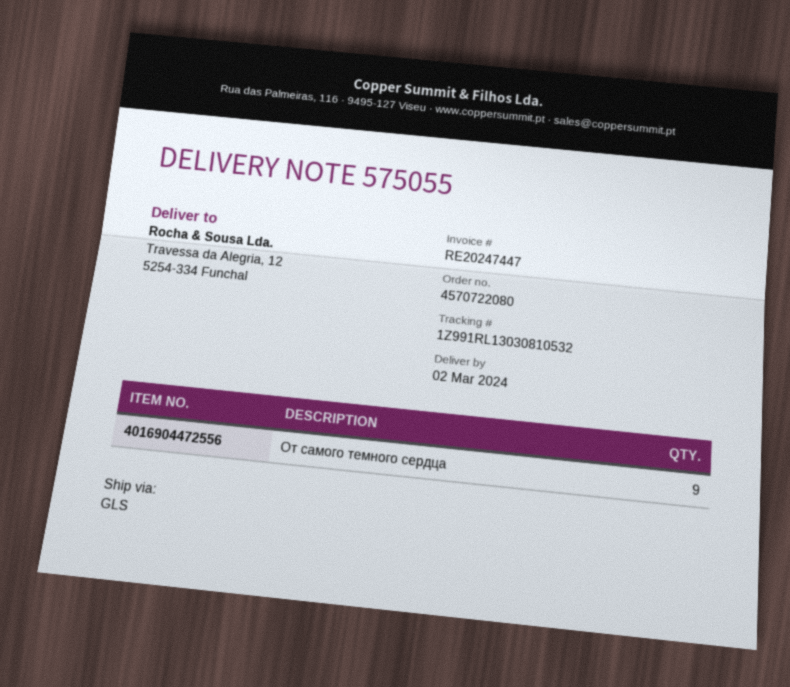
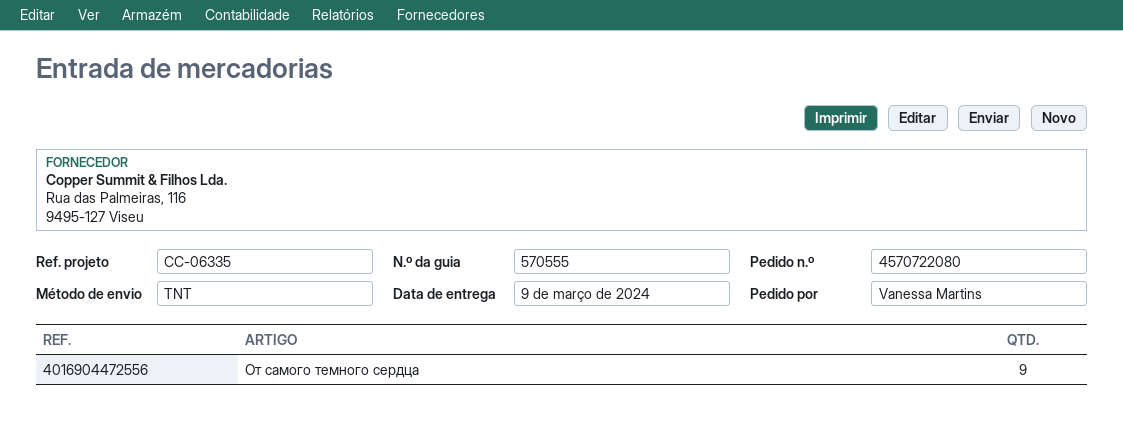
delivery note number: 575055 -> 570555
delivery date: 2024-03-02 -> 2024-03-09
shipping method: GLS -> TNT

